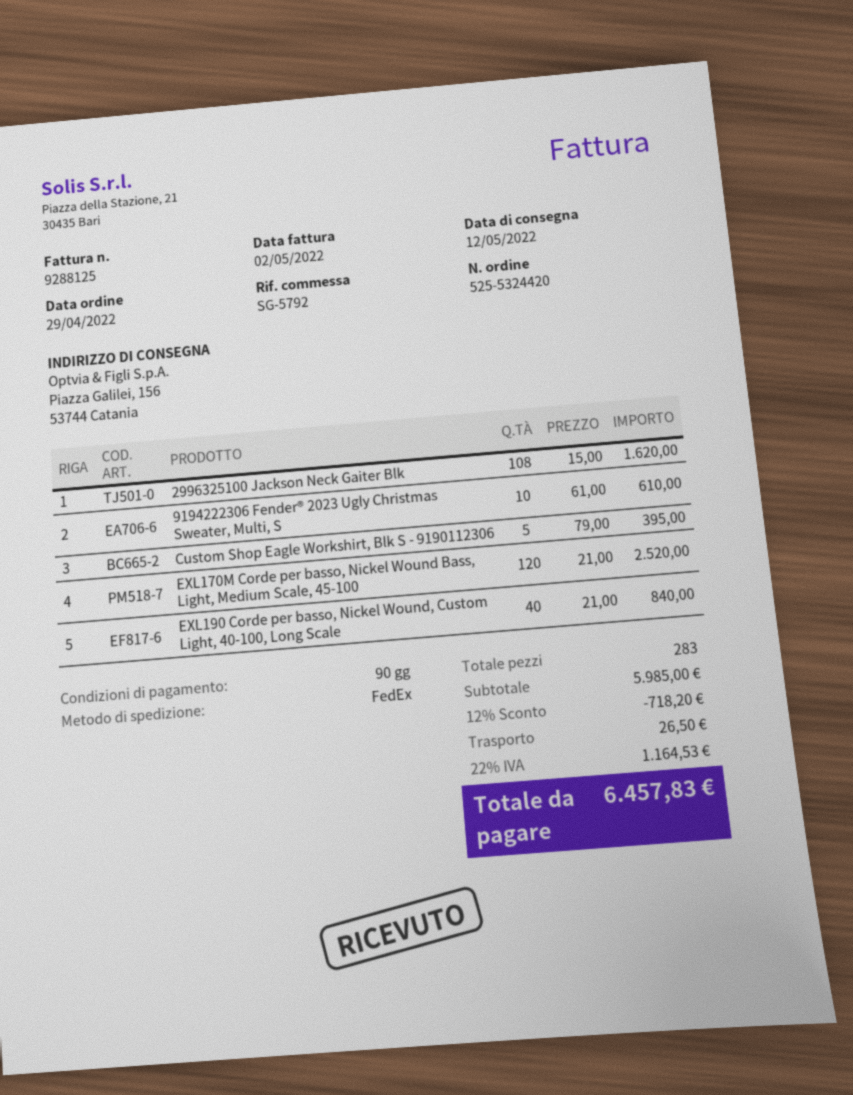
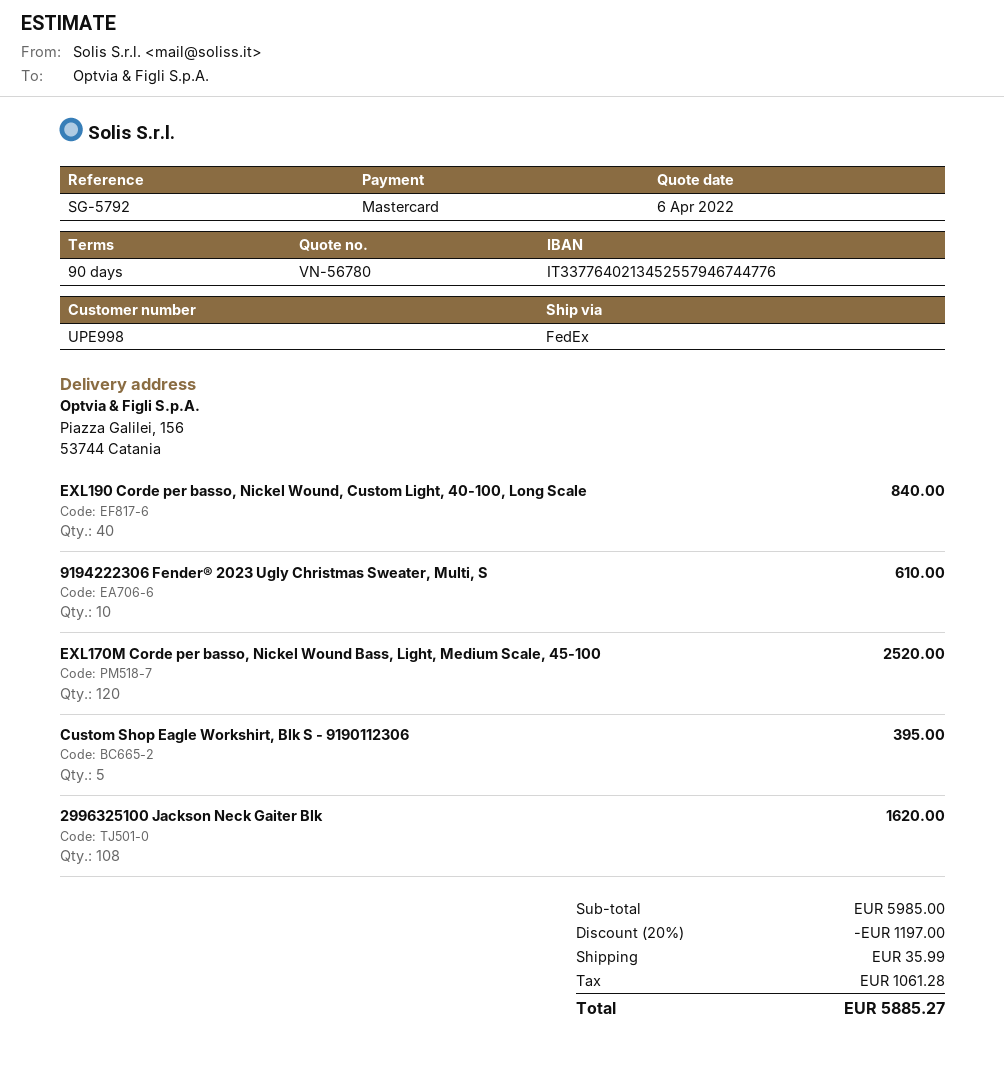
discount: 12% = 718.20 -> 20% = 1197.00
shipping: 26.50 -> 35.99
tax: 1164.53 -> 1061.28
total: 6457.83 -> 5885.27

